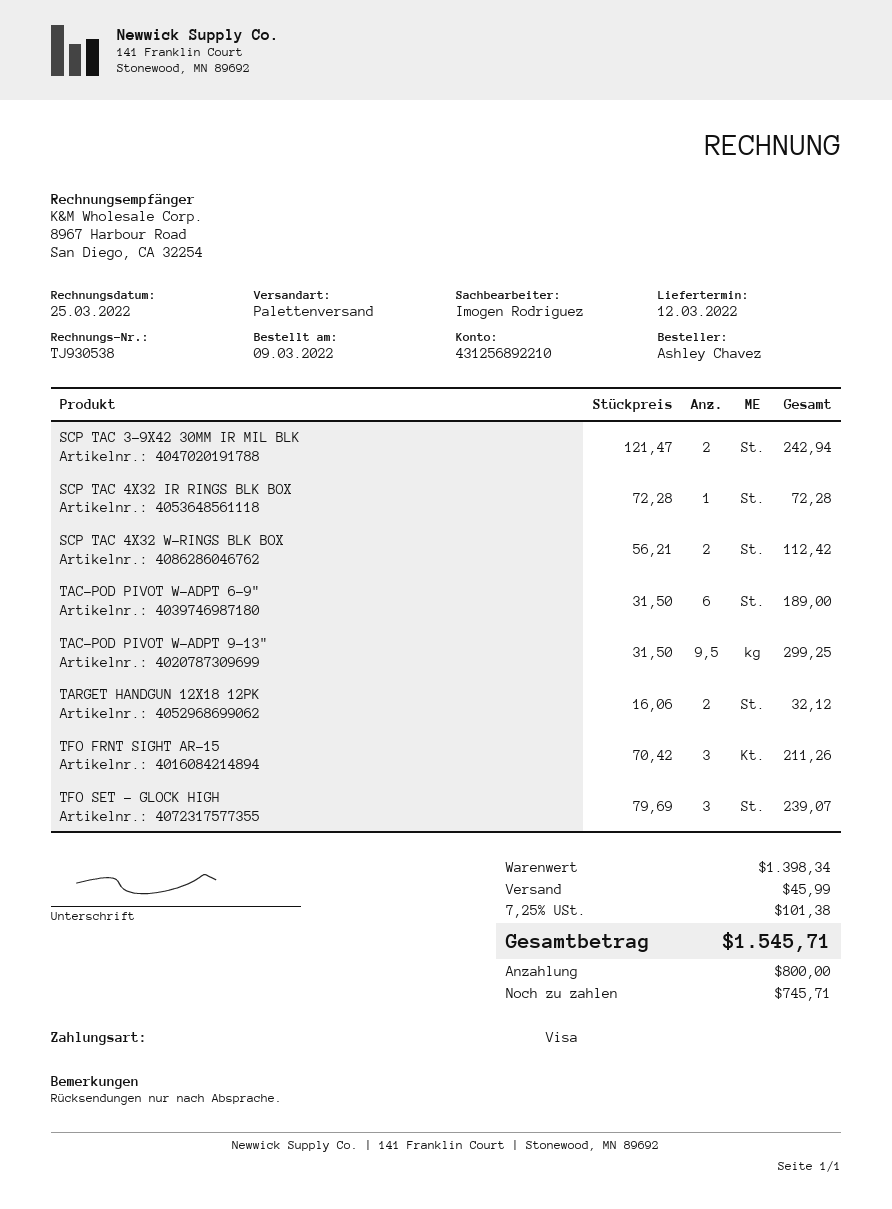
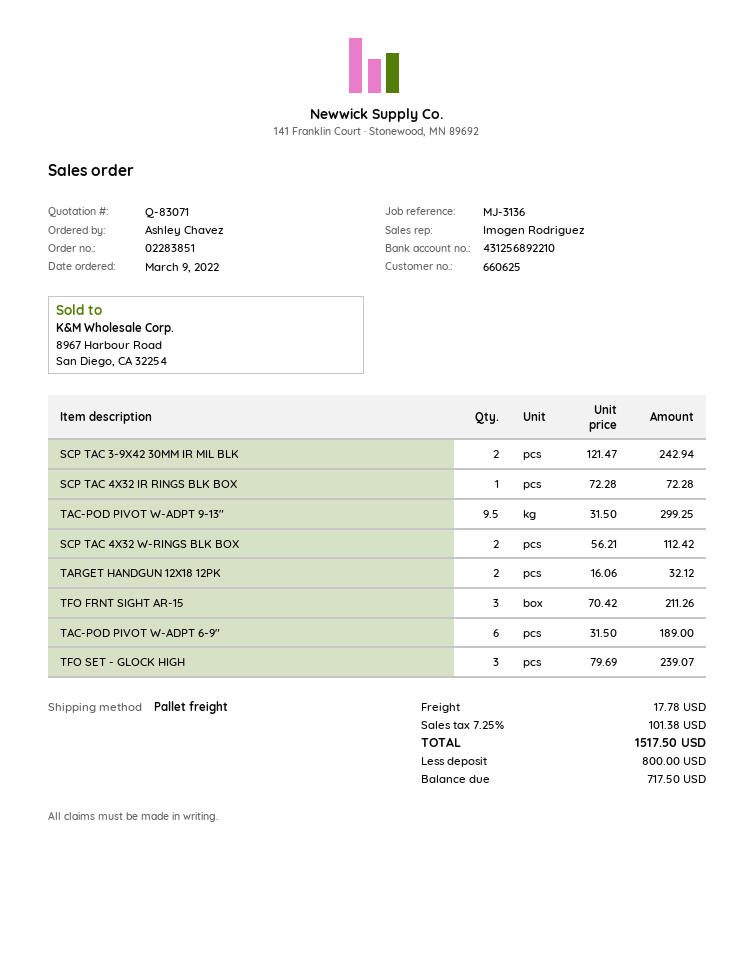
shipping: 45.99 -> 17.78
total: 1545.71 -> 1517.50
balance: 745.71 -> 717.50

